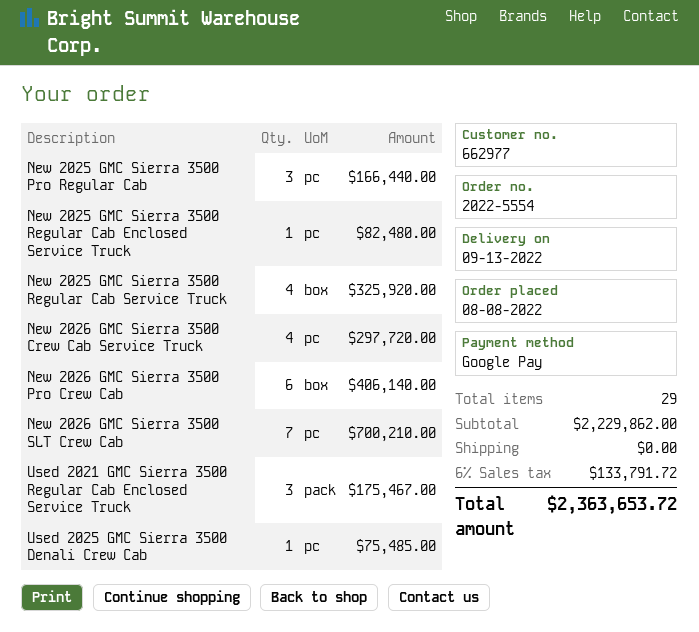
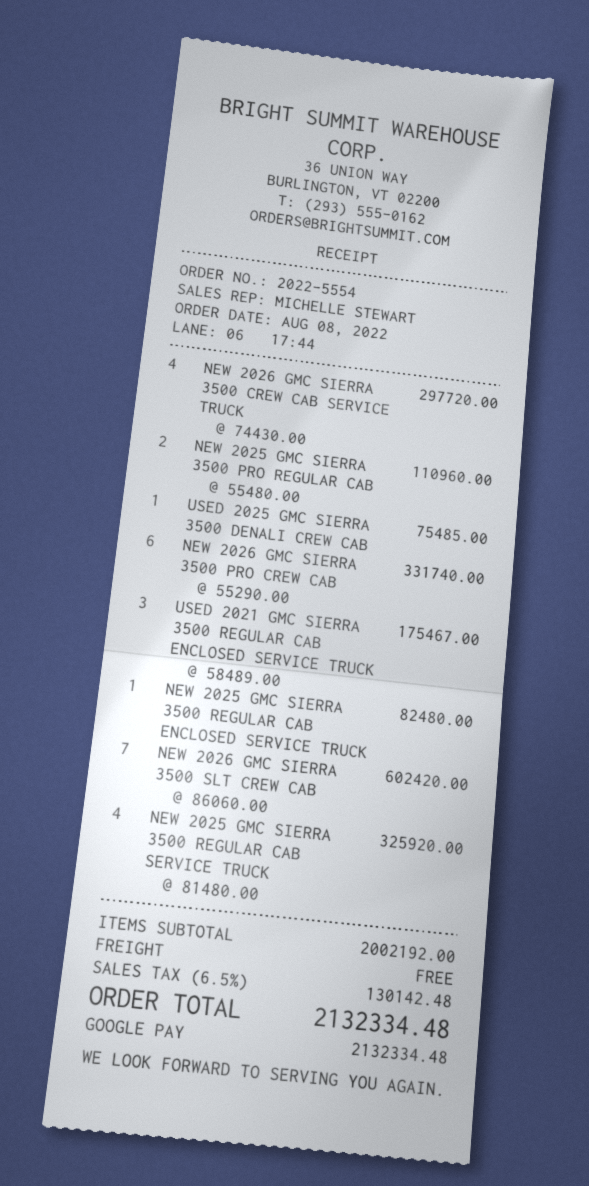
New 2025 GMC Sierra 3500 Pro Regular Cab: 3 for 166440.00 -> 2 for 110960.00
New 2026 GMC Sierra 3500 Pro Crew Cab: 6 for 406140.00 -> 6 for 331740.00
New 2026 GMC Sierra 3500 SLT Crew Cab: 7 for 700210.00 -> 7 for 602420.00
subtotal: 2229862.00 -> 2002192.00
tax: 6% = 133791.72 -> 6.5% = 130142.48
total: 2363653.72 -> 2132334.48

